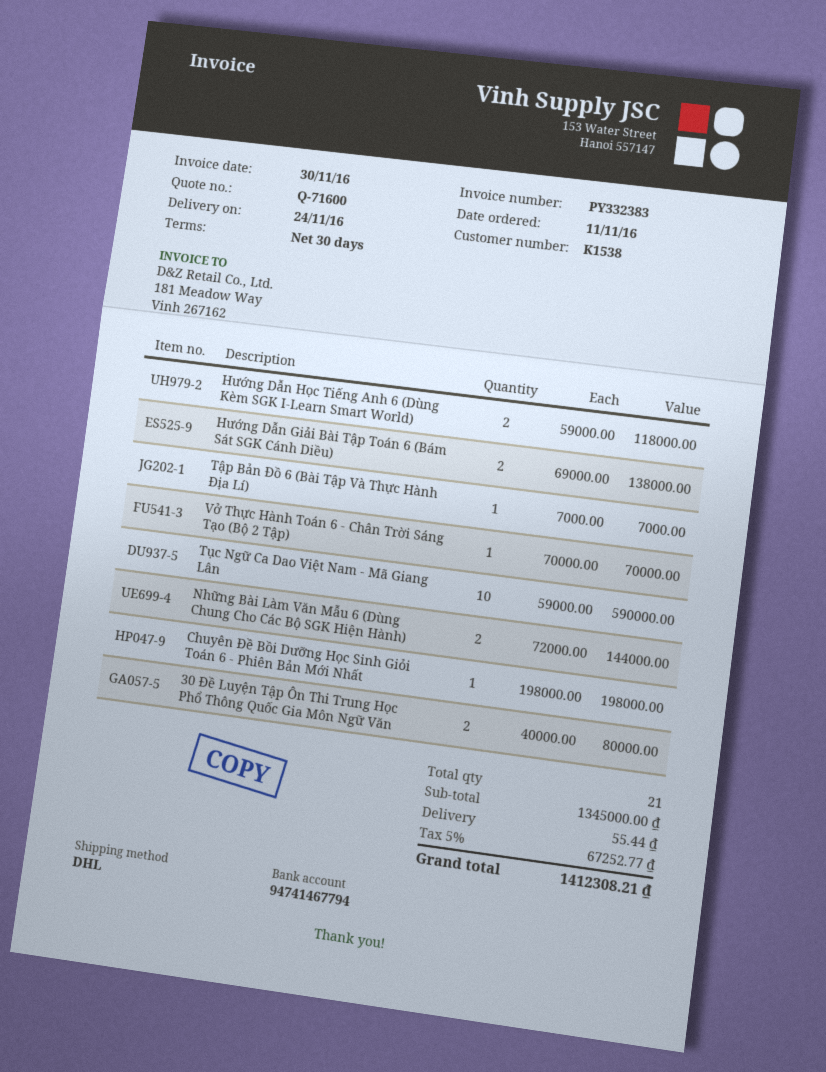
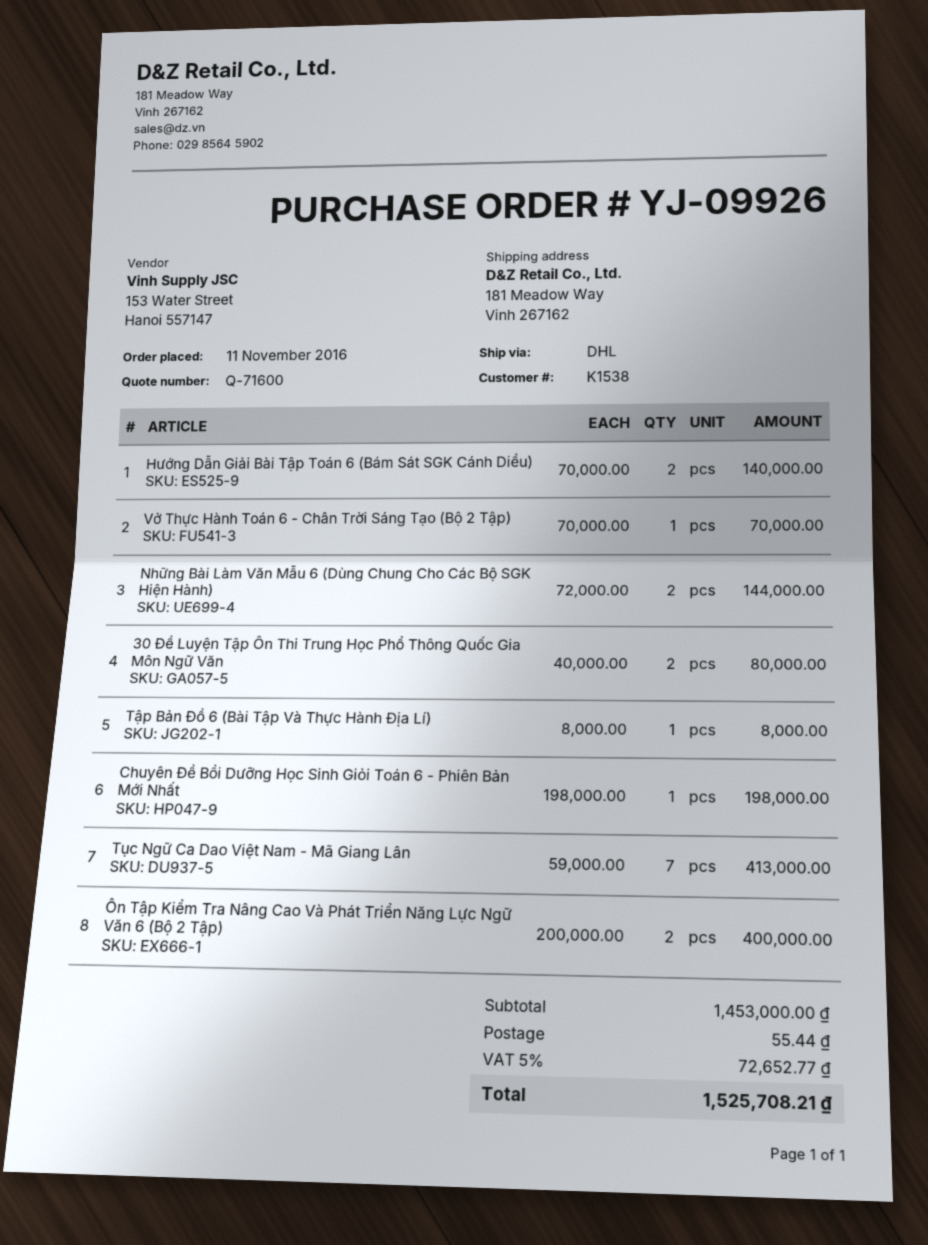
Hướng Dẫn Học Tiếng Anh 6 (Dùng Kèm SGK I-Learn Smart World): 2 x 59000.00 = 118000.00 -> none
Hướng Dẫn Giải Bài Tập Toán 6 (Bám Sát SGK Cánh Diều): 2 x 69000.00 = 138000.00 -> 2 x 70000.00 = 140000.00
Tập Bản Đồ 6 (Bài Tập Và Thực Hành Địa Lí): 1 x 7000.00 = 7000.00 -> 1 x 8000.00 = 8000.00
Tục Ngữ Ca Dao Việt Nam - Mã Giang Lân: 10 x 59000.00 = 590000.00 -> 7 x 59000.00 = 413000.00
Ôn Tập Kiểm Tra Nâng Cao Và Phát Triển Năng Lực Ngữ Văn 6 (Bộ 2 Tập): none -> 2 x 200000.00 = 400000.00
subtotal: 1345000.00 -> 1453000.00
tax: 5% = 67252.77 -> 5% = 72652.77
total: 1412308.21 -> 1525708.21

